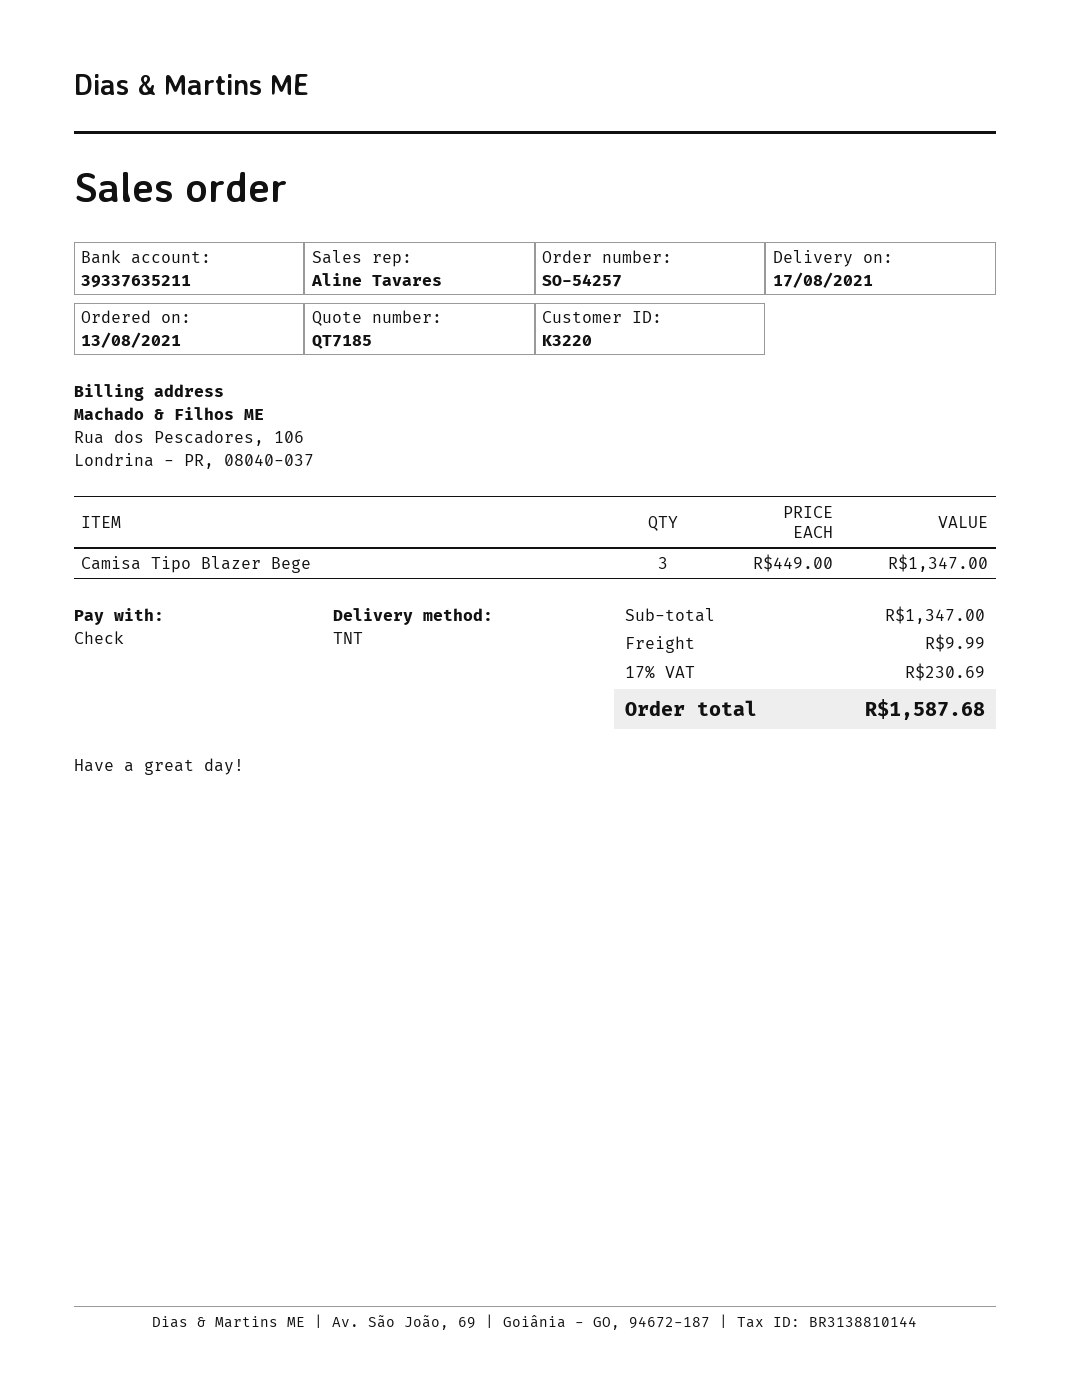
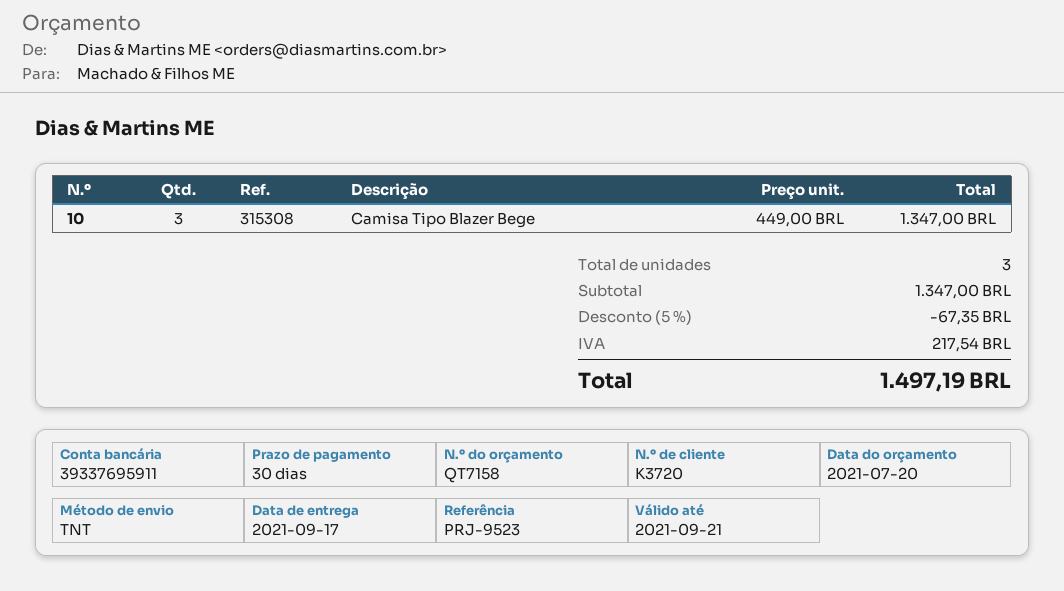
quote number: QT7185 -> QT7158
delivery date: 2021-08-17 -> 2021-09-17
customer number: K3220 -> K3720
bank account: 39337635211 -> 39337695911
discount: none -> 5% = 67.35
shipping: 9.99 -> none
tax: 230.69 -> 217.54
total: 1587.68 -> 1497.19

